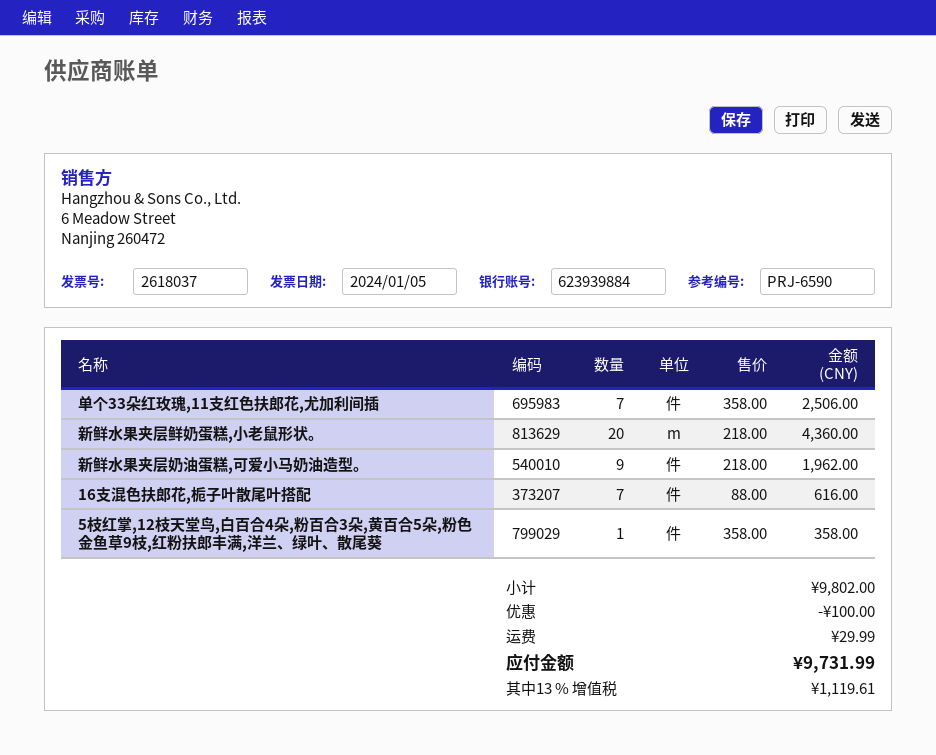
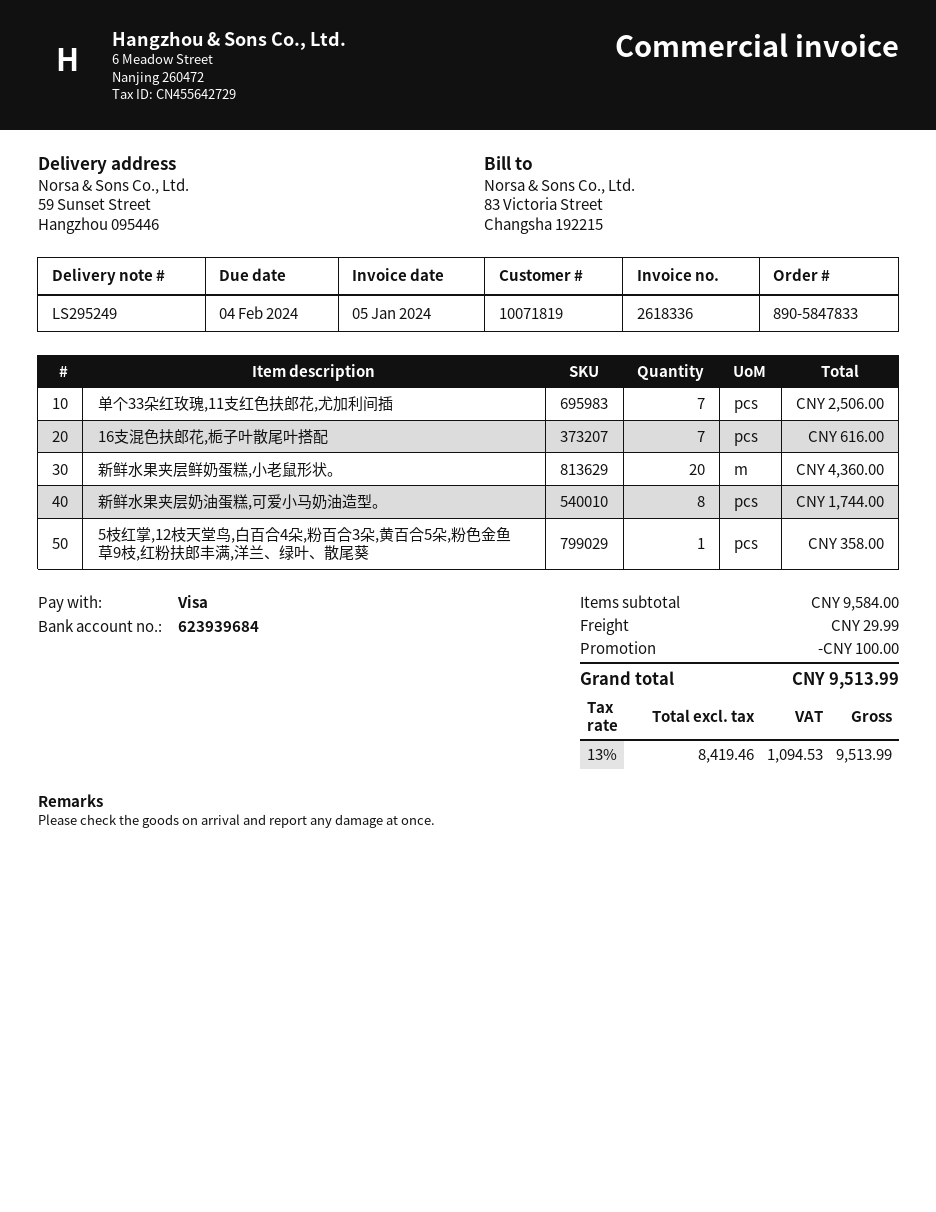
invoice number: 2618037 -> 2618336
bank account: 623939884 -> 623939684
新鲜水果夹层奶油蛋糕,可爱小马奶油造型。: 9 for 1962.00 -> 8 for 1744.00
subtotal: 9802.00 -> 9584.00
tax: 13% = 1119.61 -> 13% = 1094.53
total: 9731.99 -> 9513.99

